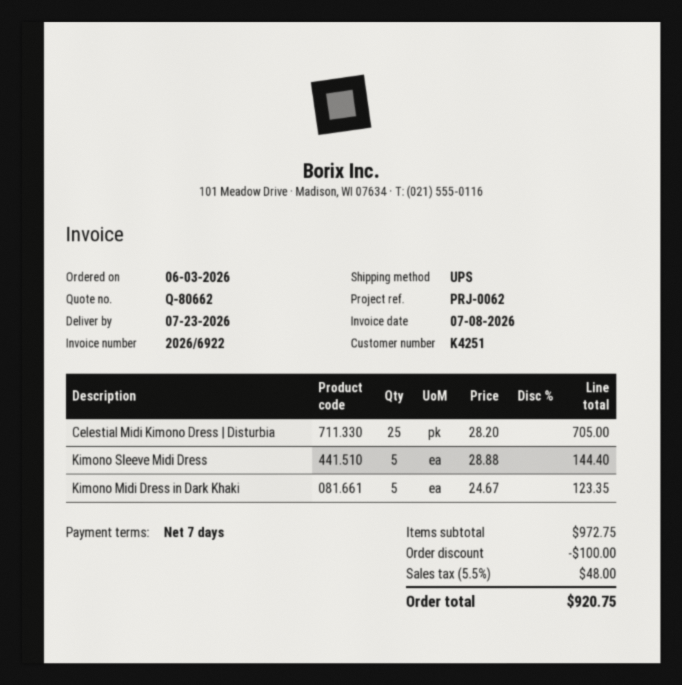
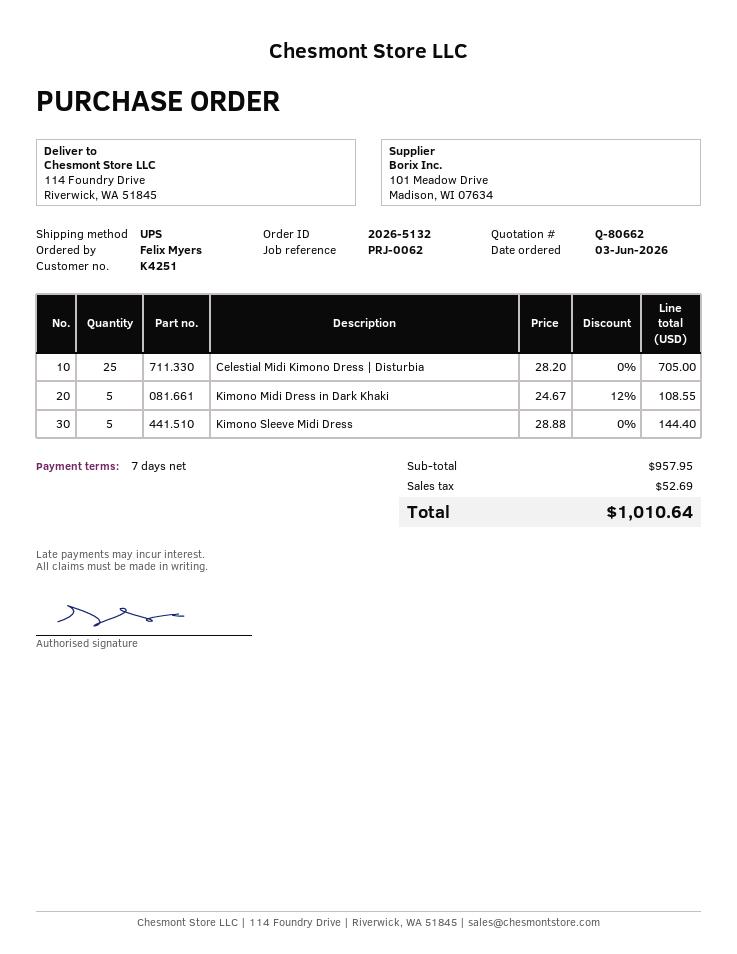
Kimono Midi Dress in Dark Khaki: 5 x 24.67 = 123.35 -> 5 x 24.67 - 12% = 108.55
subtotal: 972.75 -> 957.95
discount: 100.00 -> none
tax: 48.00 -> 52.69
total: 920.75 -> 1010.64

